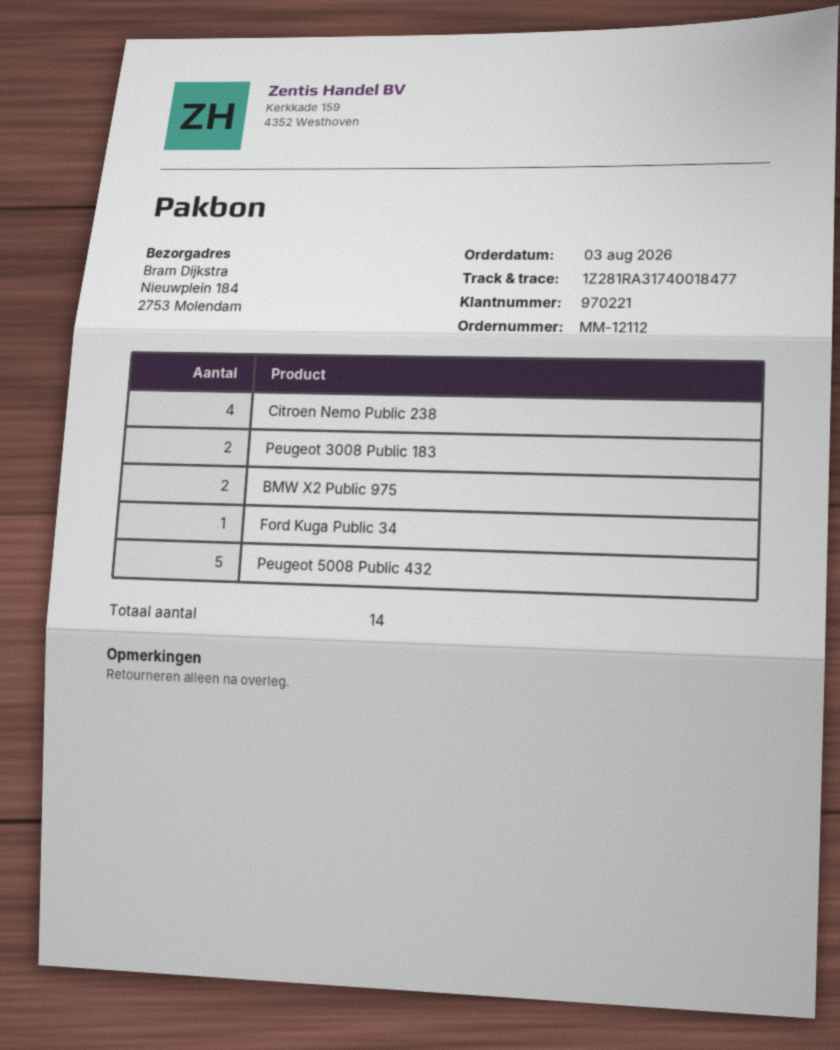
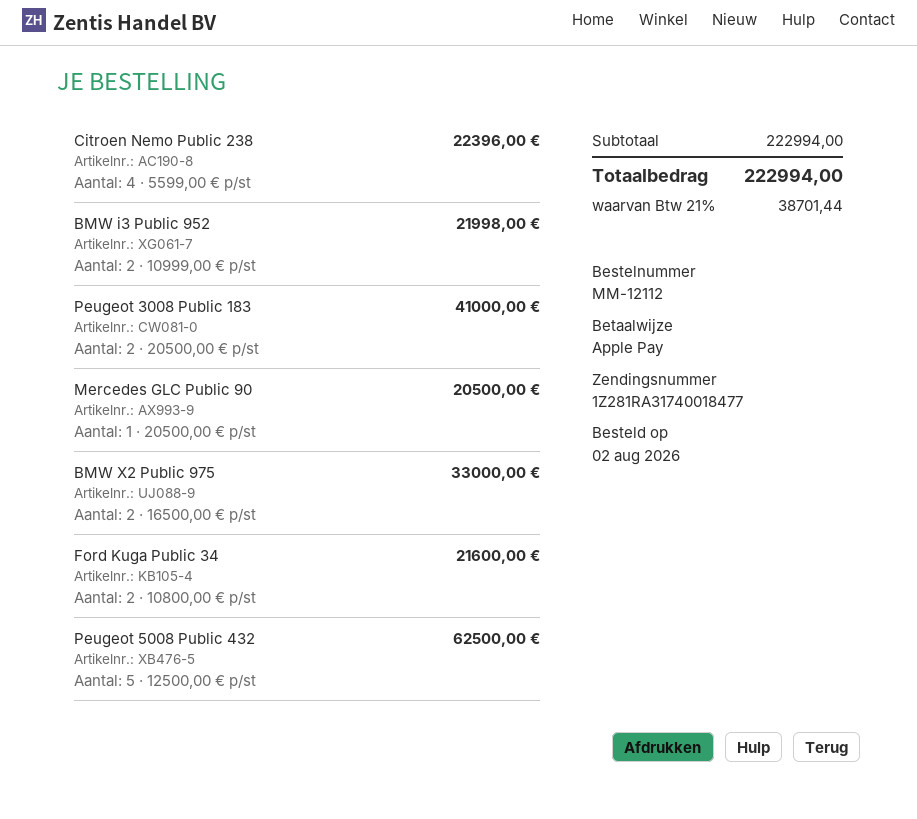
order date: 2026-08-03 -> 2026-08-02
Ford Kuga Public 34: 1 -> 2
BMW i3 Public 952: none -> 2
Mercedes GLC Public 90: none -> 1

